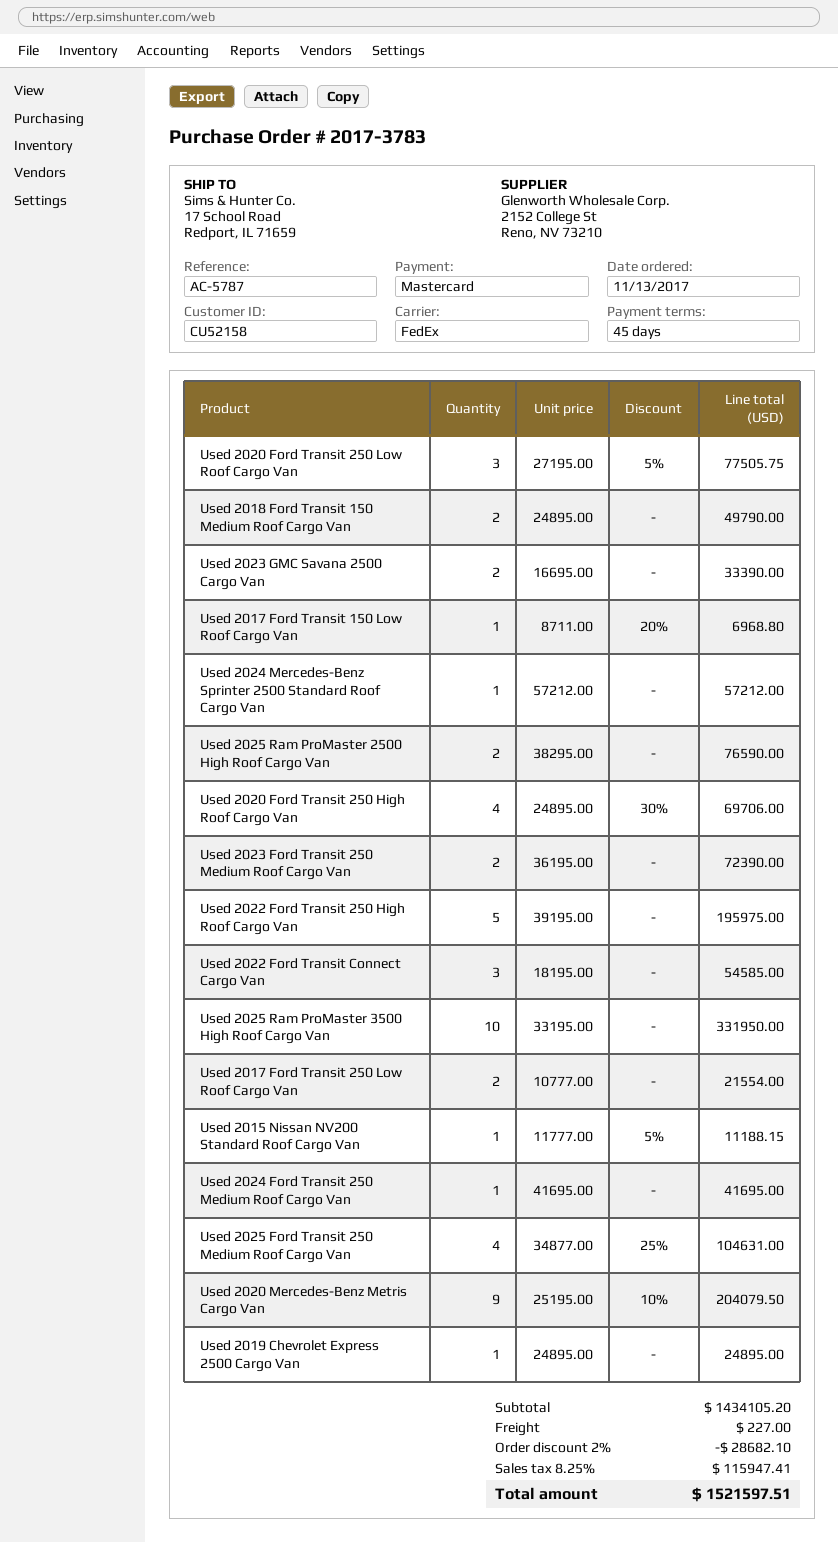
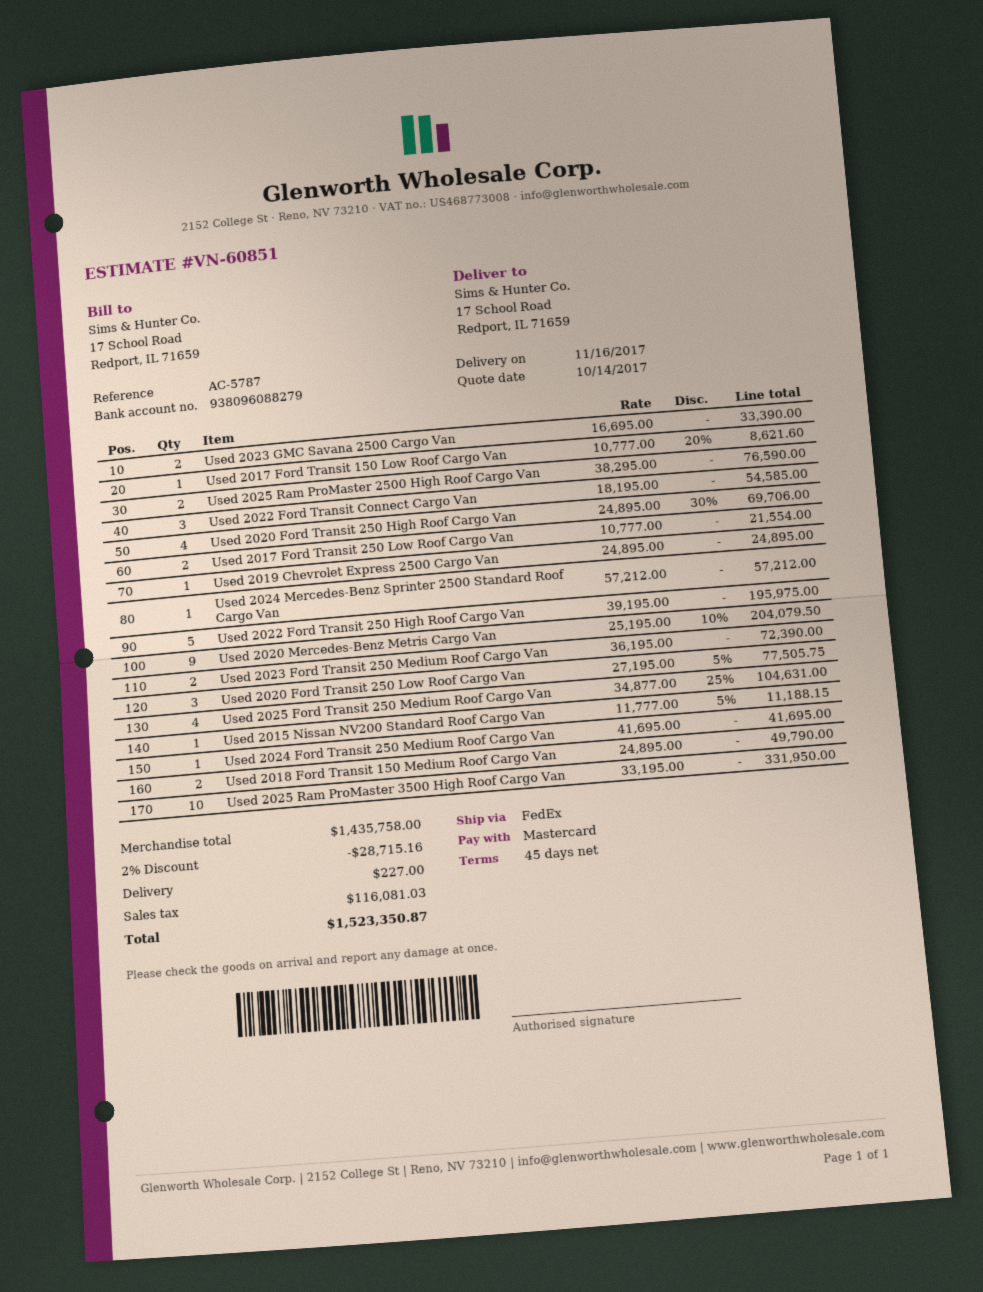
Used 2017 Ford Transit 150 Low Roof Cargo Van: 1 x 8711.00 - 20% = 6968.80 -> 1 x 10777.00 - 20% = 8621.60
subtotal: 1434105.20 -> 1435758.00
discount: 2% = 28682.10 -> 2% = 28715.16
tax: 115947.41 -> 116081.03
total: 1521597.51 -> 1523350.87

